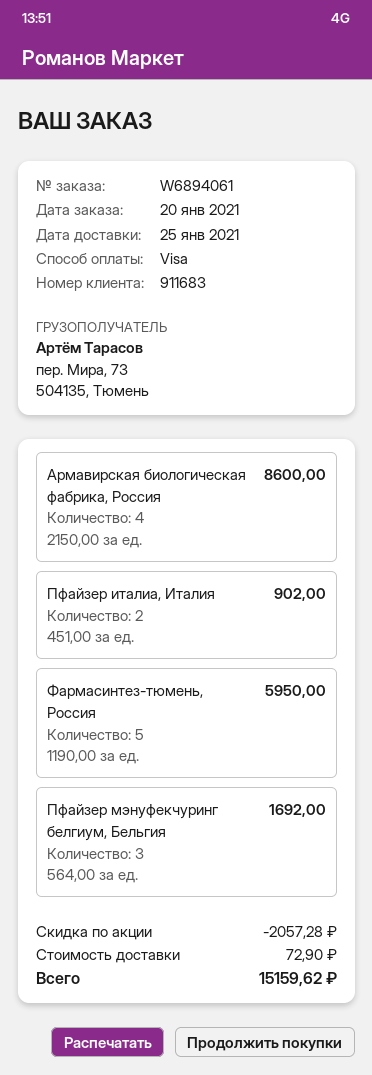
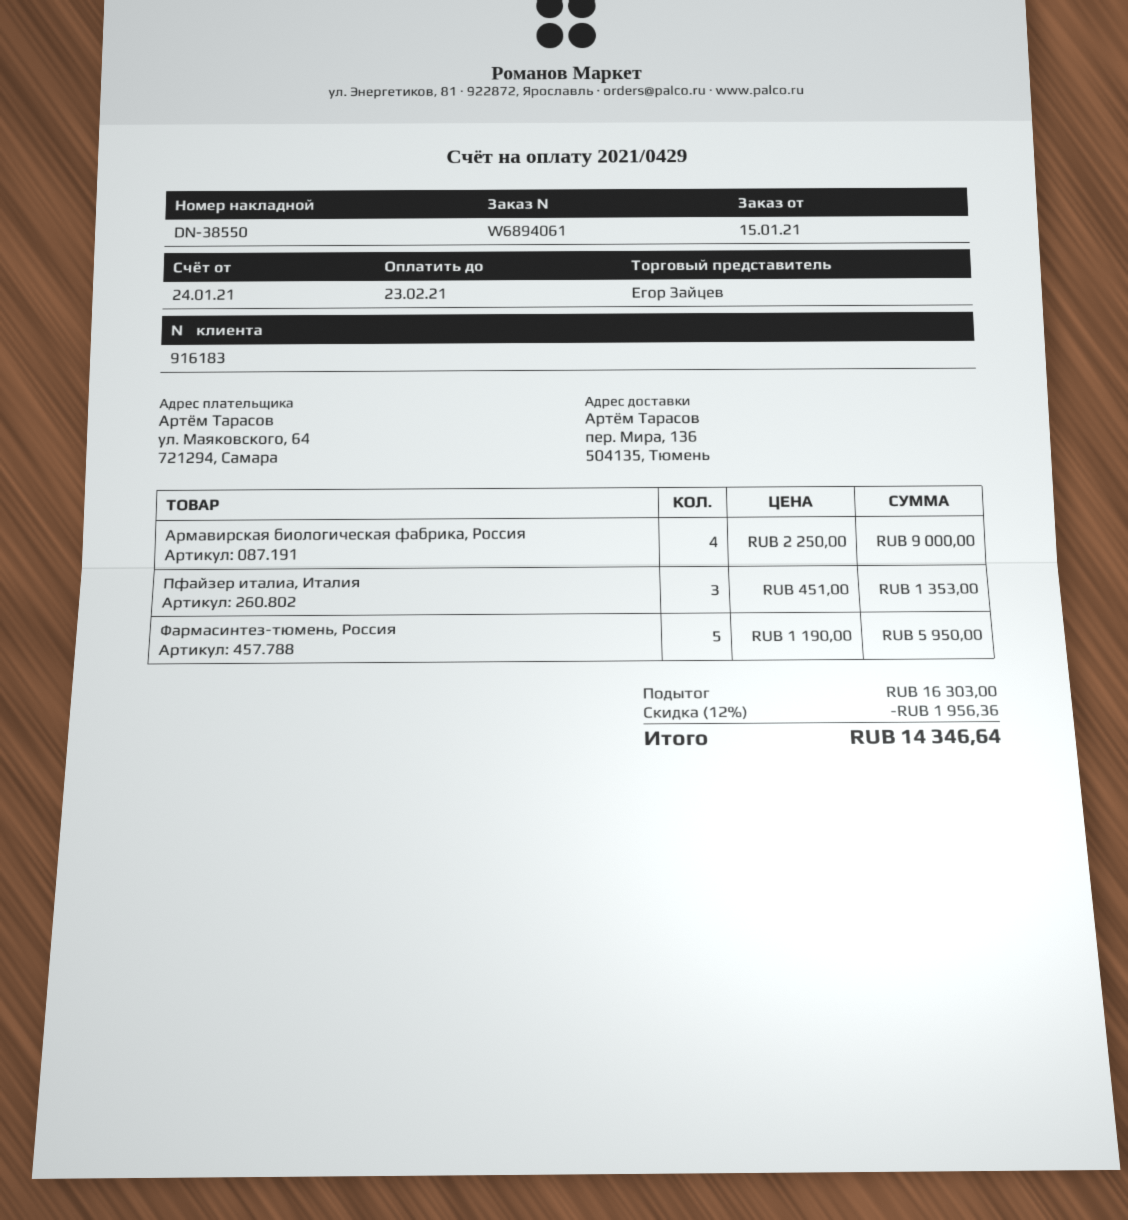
order date: 2021-01-20 -> 2021-01-15
customer number: 911683 -> 916183
ship to: пер. Мира, 73, 504135, Тюмень -> пер. Мира, 136, 504135, Тюмень
Армавирская биологическая фабрика, Россия: 4 x 2150.00 = 8600.00 -> 4 x 2250.00 = 9000.00
Пфайзер италиа, Италия: 2 x 451.00 = 902.00 -> 3 x 451.00 = 1353.00
Пфайзер мэнуфекчуринг белгиум, Бельгия: 3 x 564.00 = 1692.00 -> none
discount: 2057.28 -> 1956.36
shipping: 72.90 -> none
total: 15159.62 -> 14346.64

